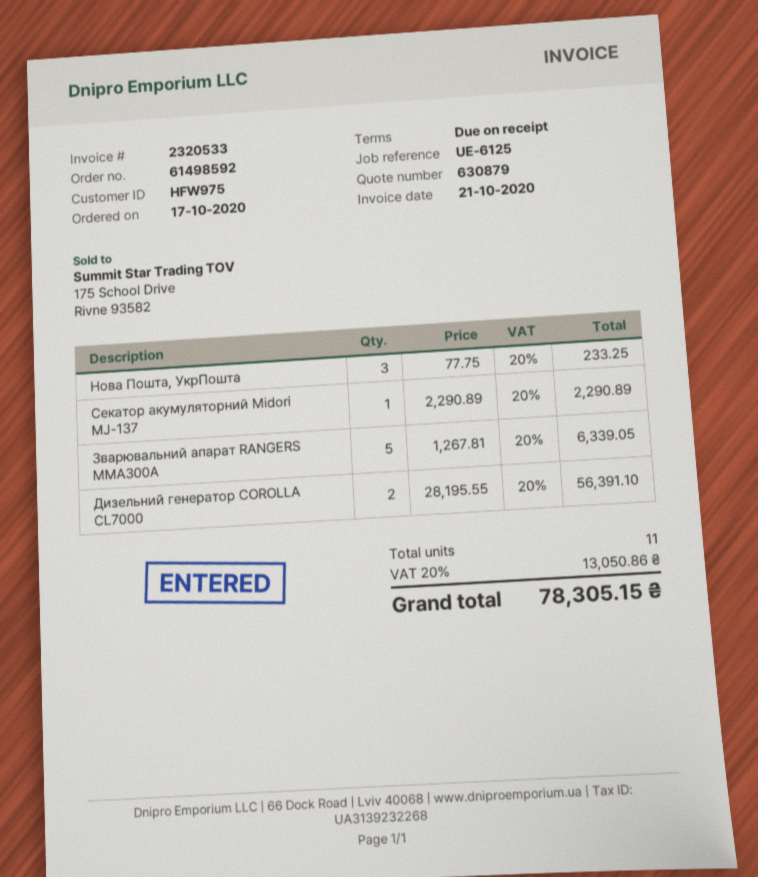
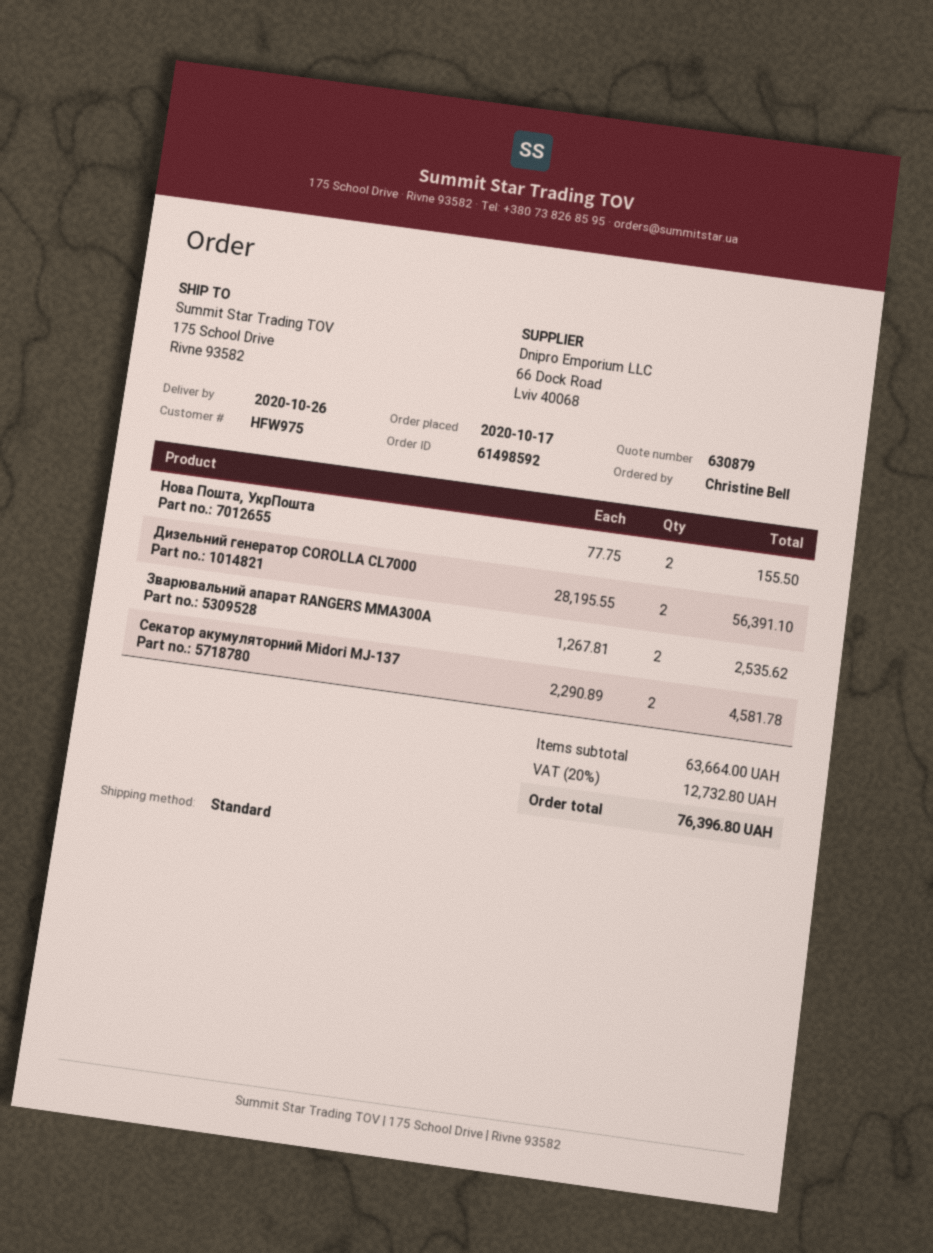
Нова Пошта, УкрПошта: 3 x 77.75 = 233.25 -> 2 x 77.75 = 155.50
Секатор акумуляторний Midori MJ-137: 1 x 2290.89 = 2290.89 -> 2 x 2290.89 = 4581.78
Зварювальний апарат RANGERS MMA300A: 5 x 1267.81 = 6339.05 -> 2 x 1267.81 = 2535.62
tax: 20% = 13050.86 -> 20% = 12732.80
total: 78305.15 -> 76396.80

